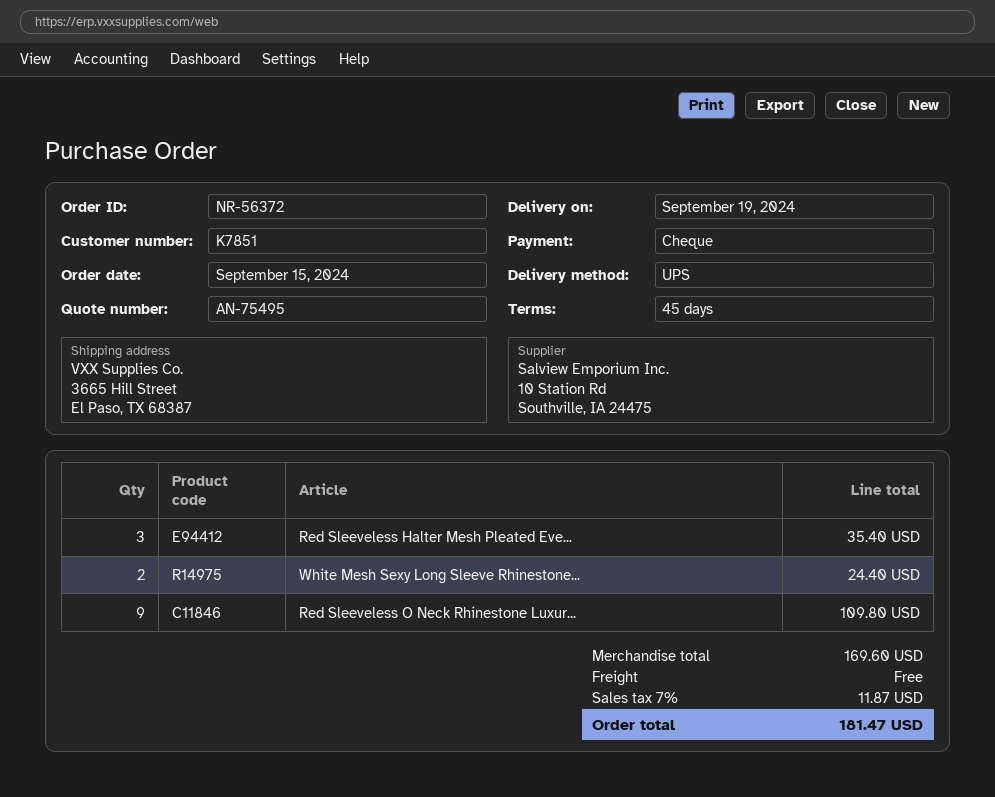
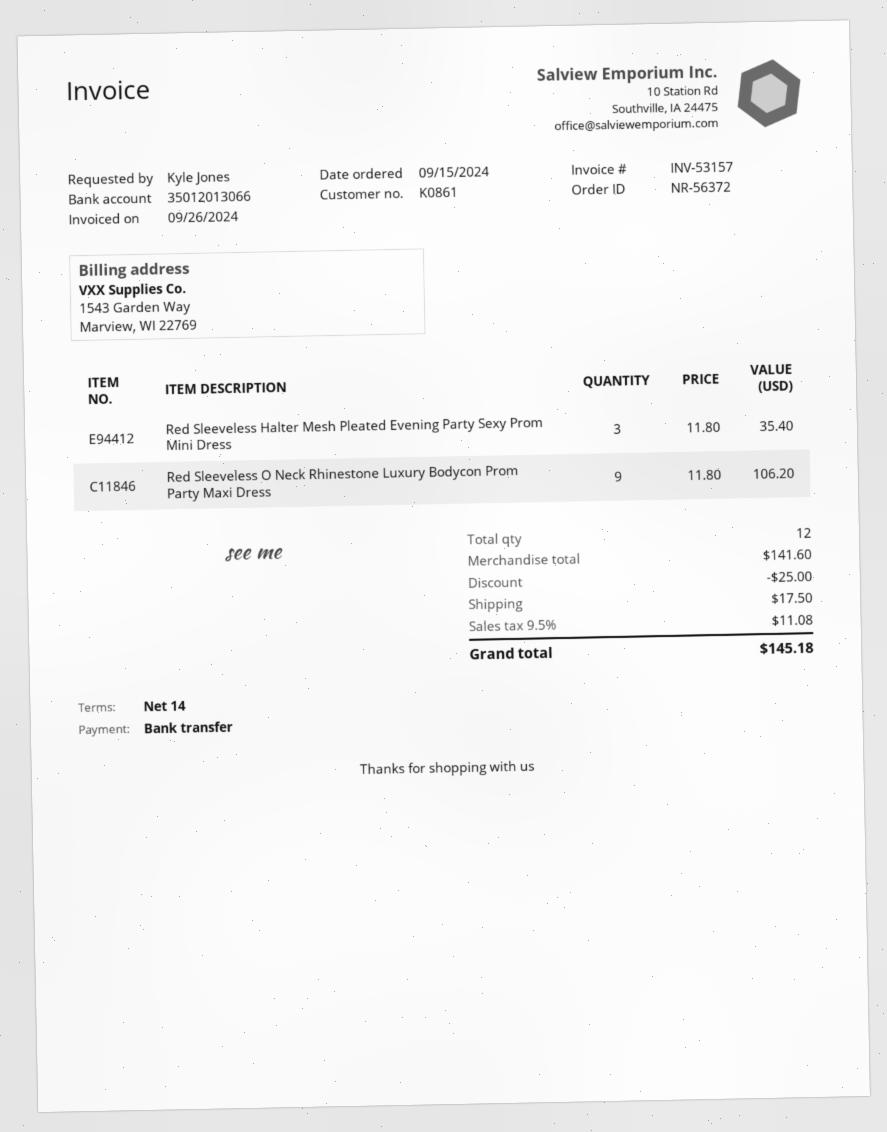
payment terms: 45 days -> 14 days
customer number: K7851 -> K0861
payment method: cheque -> bank transfer
White Mesh Sexy Long Sleeve Rhinestone...: 2 for 24.40 -> none
Red Sleeveless O Neck Rhinestone Luxur...: 9 for 109.80 -> 9 for 106.20
subtotal: 169.60 -> 141.60
discount: none -> 25.00
shipping: 0.00 -> 17.50
tax: 7% = 11.87 -> 9.5% = 11.08
total: 181.47 -> 145.18

